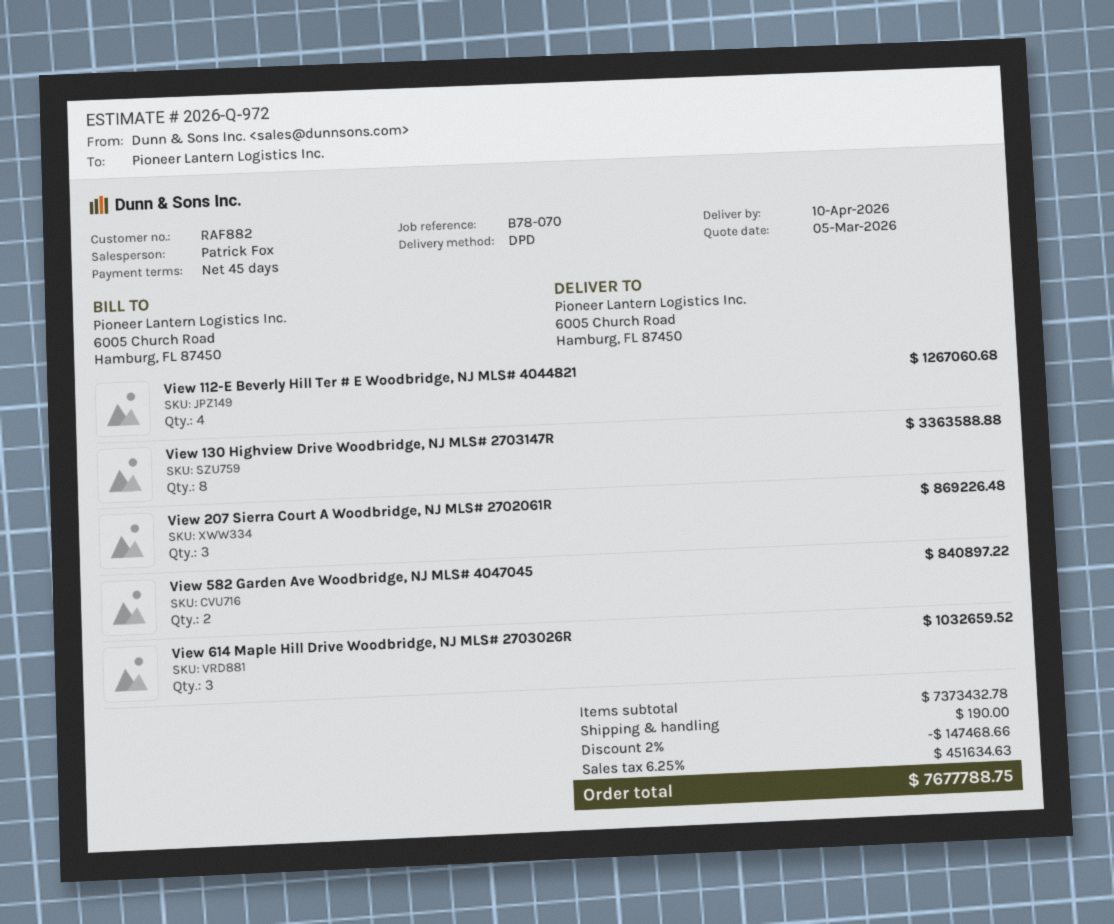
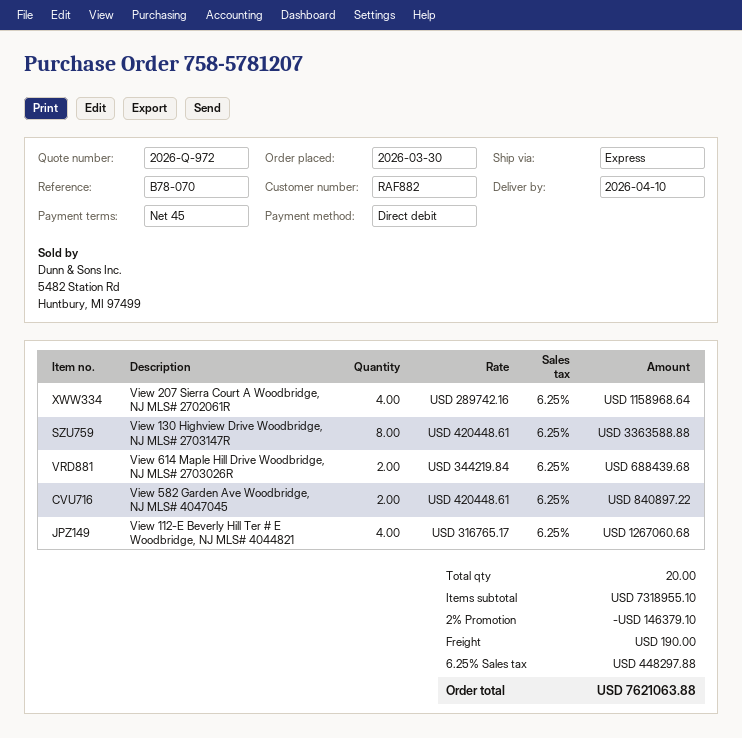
shipping method: DPD -> express
View 207 Sierra Court A Woodbridge, NJ MLS# 2702061R: 3 for 869226.48 -> 4 for 1158968.64
View 614 Maple Hill Drive Woodbridge, NJ MLS# 2703026R: 3 for 1032659.52 -> 2 for 688439.68
subtotal: 7373432.78 -> 7318955.10
discount: 2% = 147468.66 -> 2% = 146379.10
tax: 6.25% = 451634.63 -> 6.25% = 448297.88
total: 7677788.75 -> 7621063.88

